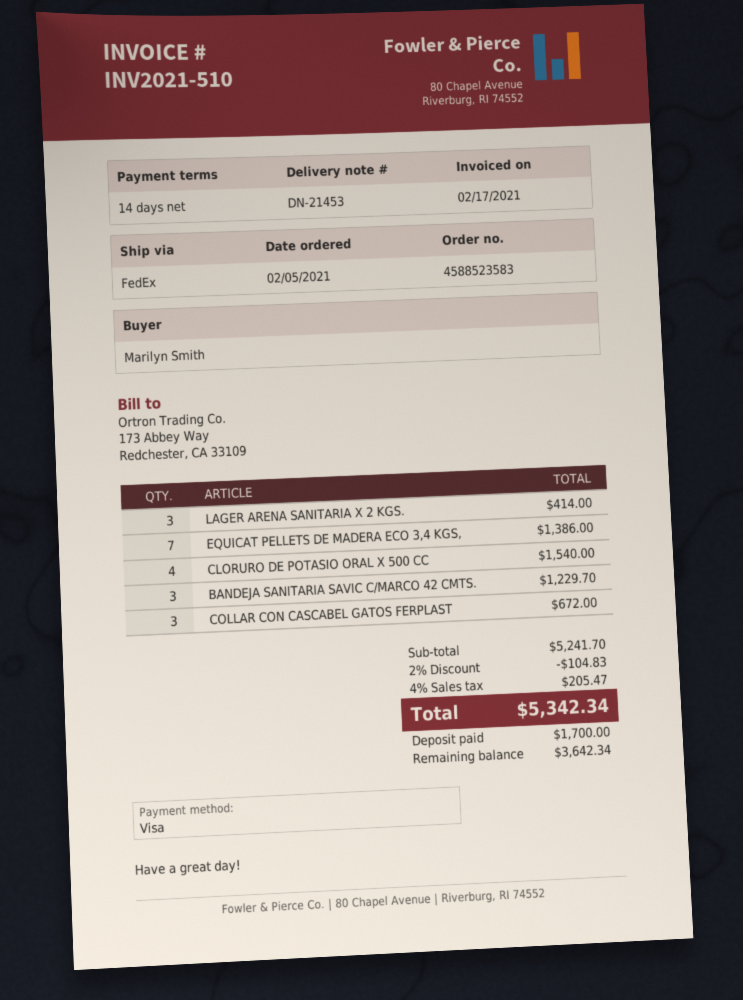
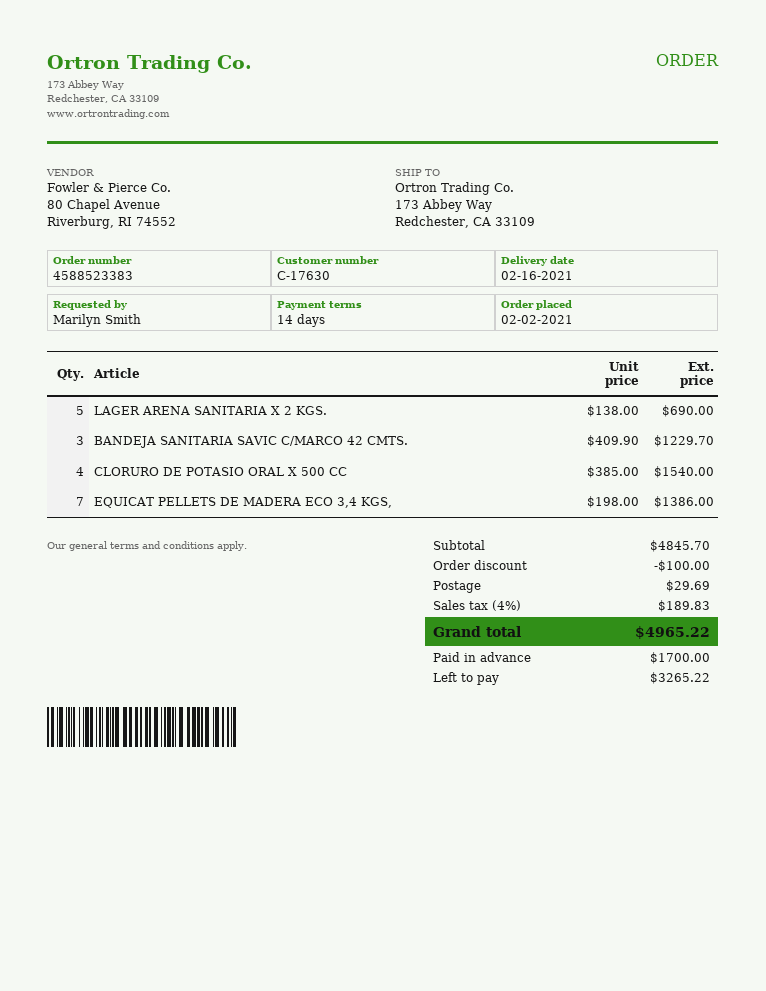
order number: 4588523583 -> 4588523383
order date: 2021-02-05 -> 2021-02-02
LAGER ARENA SANITARIA X 2 KGS.: 3 for 414.00 -> 5 for 690.00
COLLAR CON CASCABEL GATOS FERPLAST: 3 for 672.00 -> none
subtotal: 5241.70 -> 4845.70
discount: 104.83 -> 100.00
shipping: none -> 29.69
tax: 4% = 205.47 -> 4% = 189.83
total: 5342.34 -> 4965.22
balance: 3642.34 -> 3265.22

